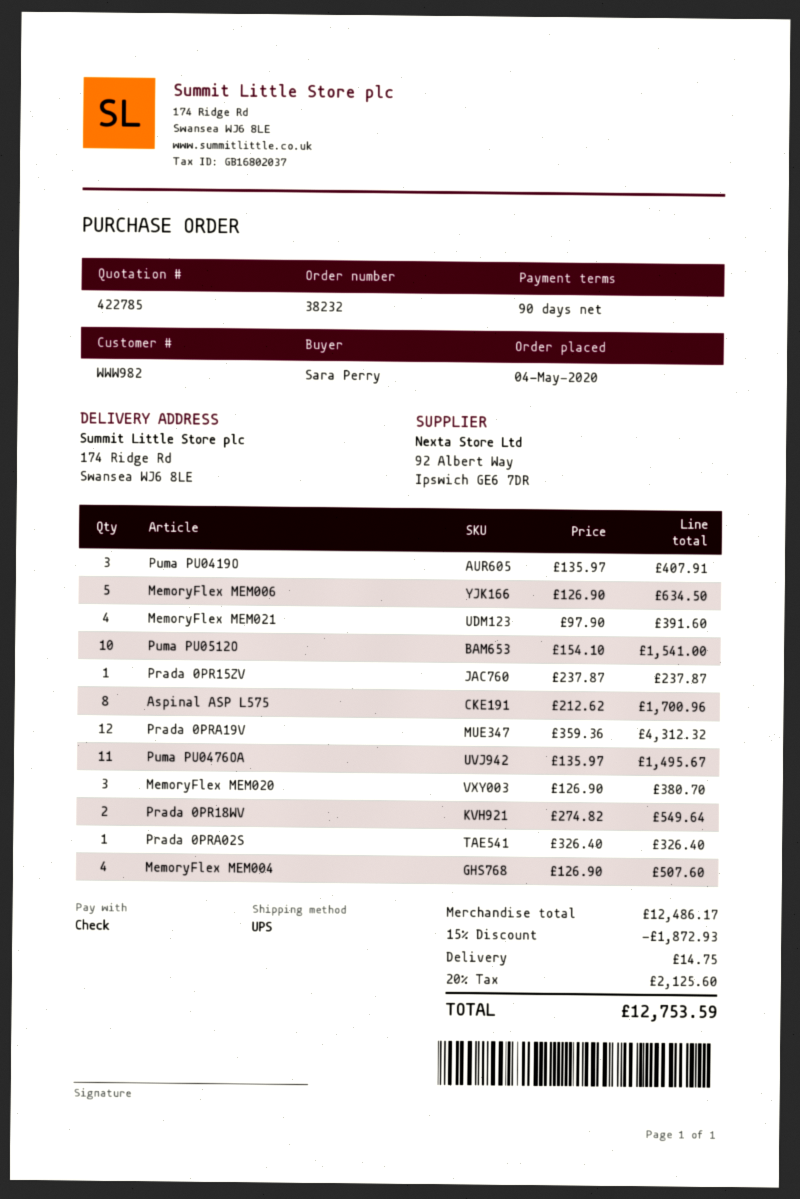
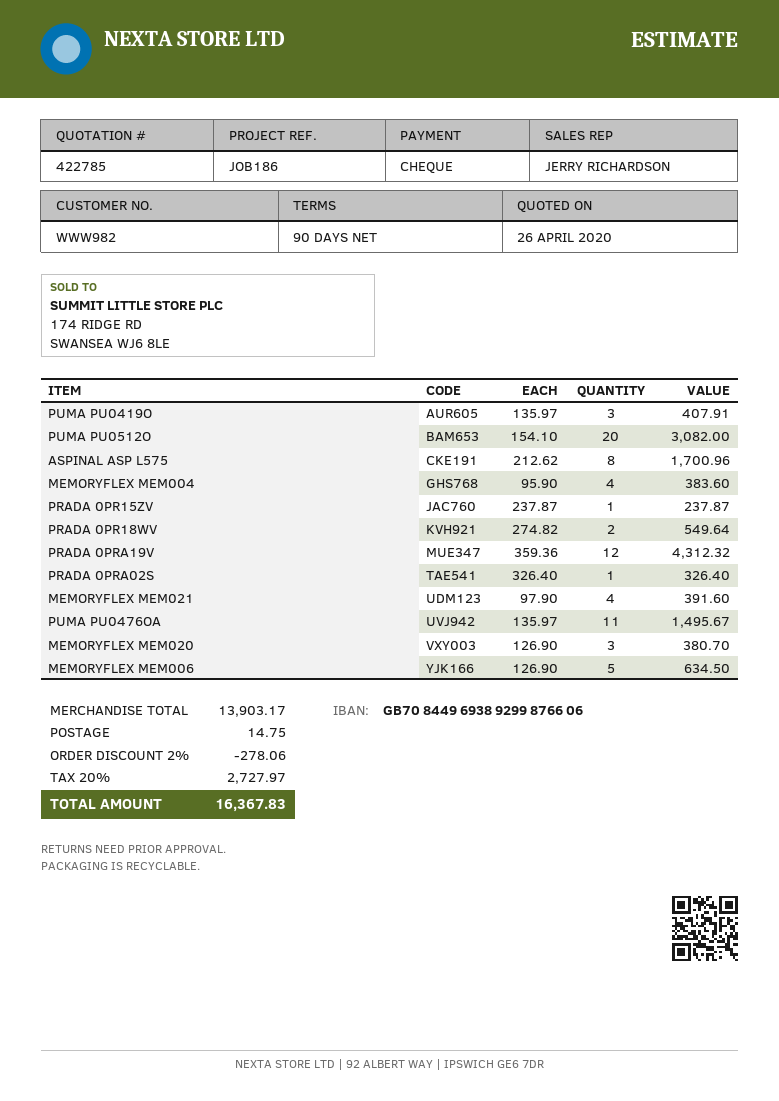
Puma PU0512O: 10 x 154.10 = 1541.00 -> 20 x 154.10 = 3082.00
MemoryFlex MEM004: 4 x 126.90 = 507.60 -> 4 x 95.90 = 383.60
subtotal: 12486.17 -> 13903.17
discount: 15% = 1872.93 -> 2% = 278.06
tax: 20% = 2125.60 -> 20% = 2727.97
total: 12753.59 -> 16367.83

